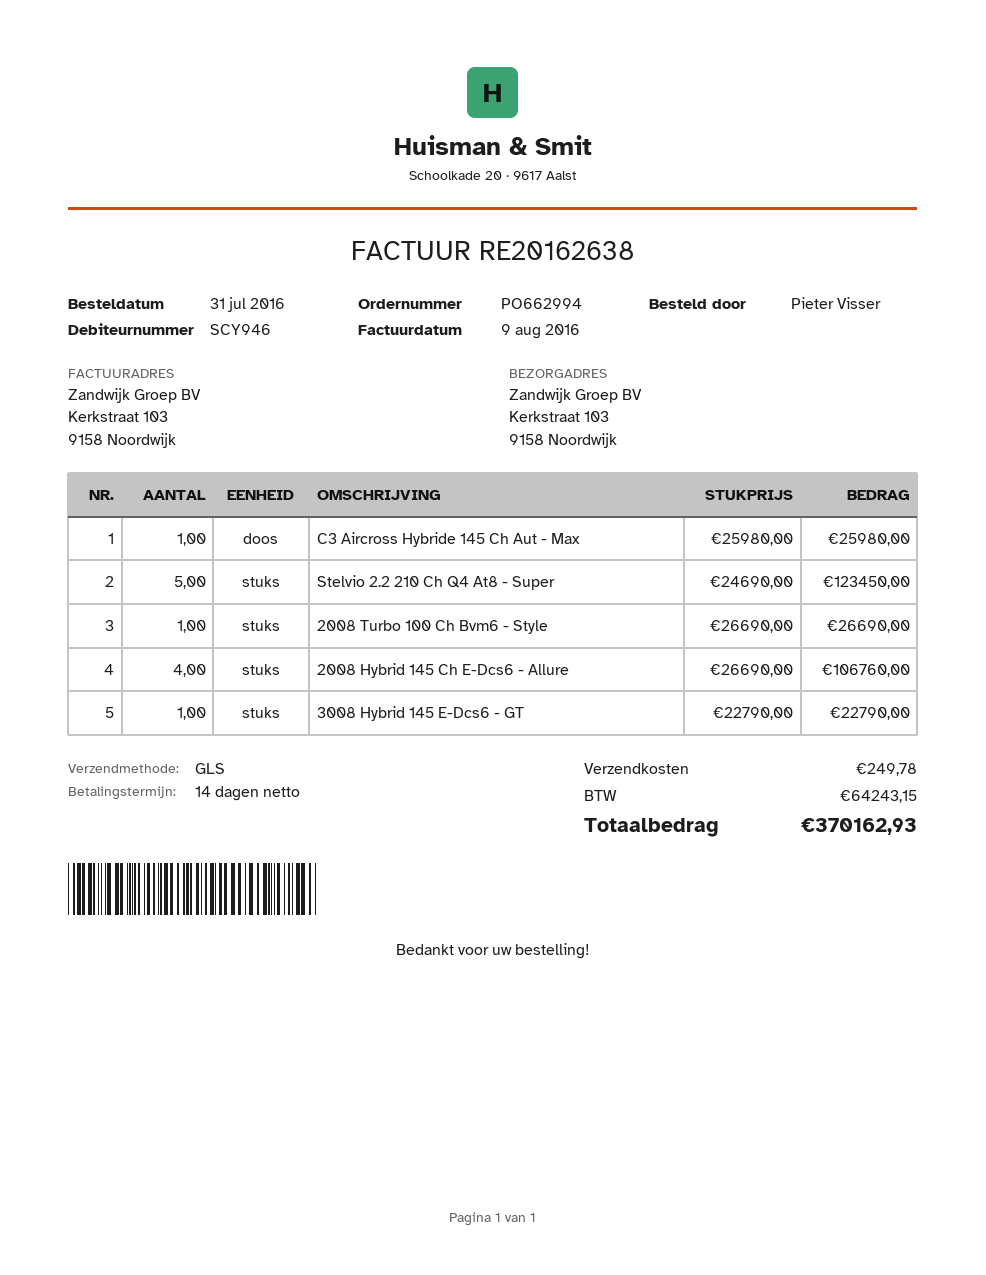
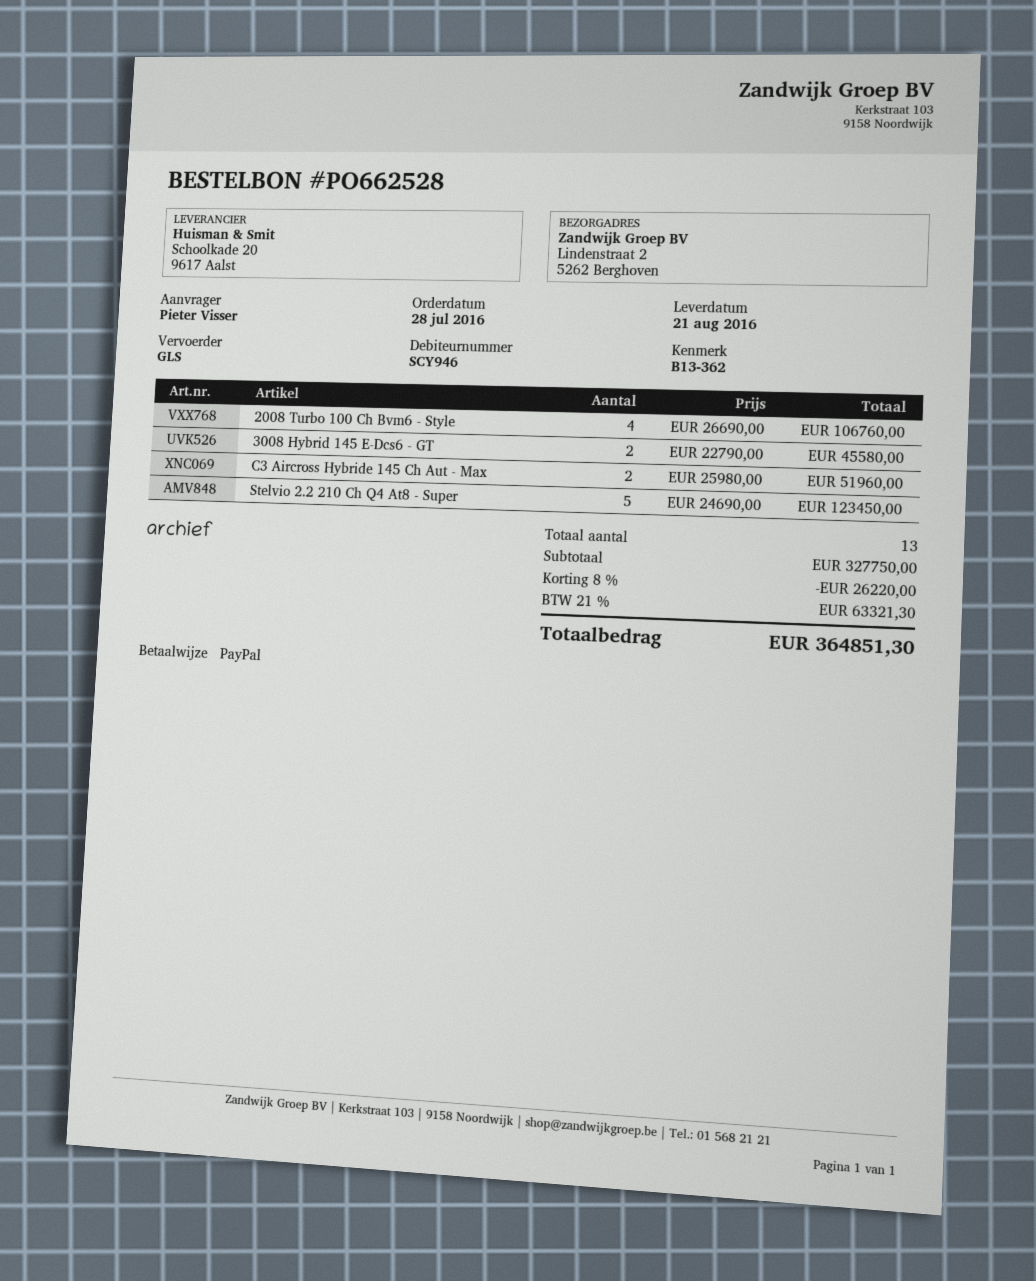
order number: PO662994 -> PO662528
order date: 2016-07-31 -> 2016-07-28
ship to: Kerkstraat 103, 9158 Noordwijk -> Lindenstraat 2, 5262 Berghoven
C3 Aircross Hybride 145 Ch Aut - Max: 1 x 25980.00 = 25980.00 -> 2 x 25980.00 = 51960.00
2008 Turbo 100 Ch Bvm6 - Style: 1 x 26690.00 = 26690.00 -> 4 x 26690.00 = 106760.00
2008 Hybrid 145 Ch E-Dcs6 - Allure: 4 x 26690.00 = 106760.00 -> none
3008 Hybrid 145 E-Dcs6 - GT: 1 x 22790.00 = 22790.00 -> 2 x 22790.00 = 45580.00
discount: none -> 8% = 26220.00
shipping: 249.78 -> none
tax: 64243.15 -> 63321.30
total: 370162.93 -> 364851.30

